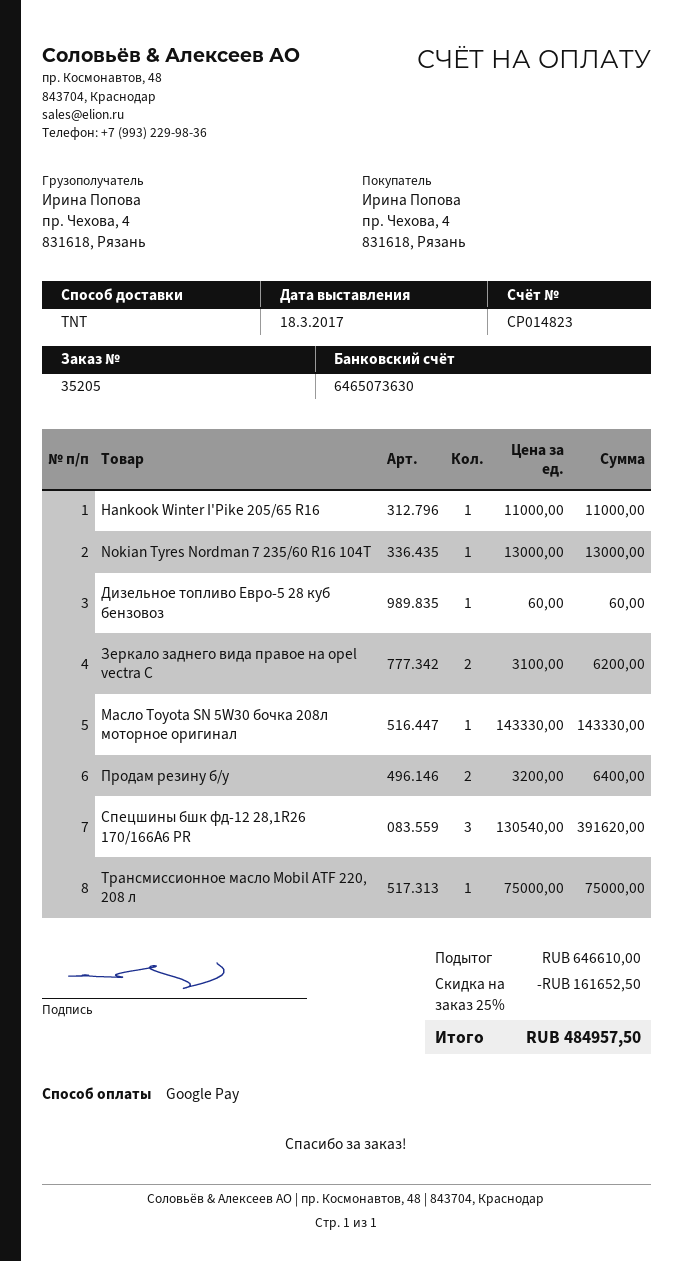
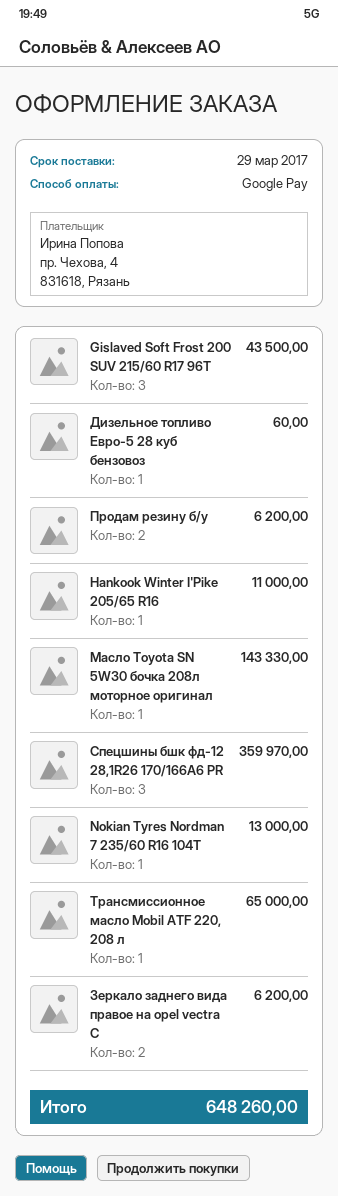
Продам резину б/у: 2 for 6400.00 -> 2 for 6200.00
Спецшины бшк фд-12 28,1R26 170/166A6 PR: 3 for 391620.00 -> 3 for 359970.00
Трансмиссионное масло Mobil ATF 220, 208 л: 1 for 75000.00 -> 1 for 65000.00
Gislaved Soft Frost 200 SUV 215/60 R17 96T: none -> 3 for 43500.00
discount: 25% = 161652.50 -> none
total: 484957.50 -> 648260.00

